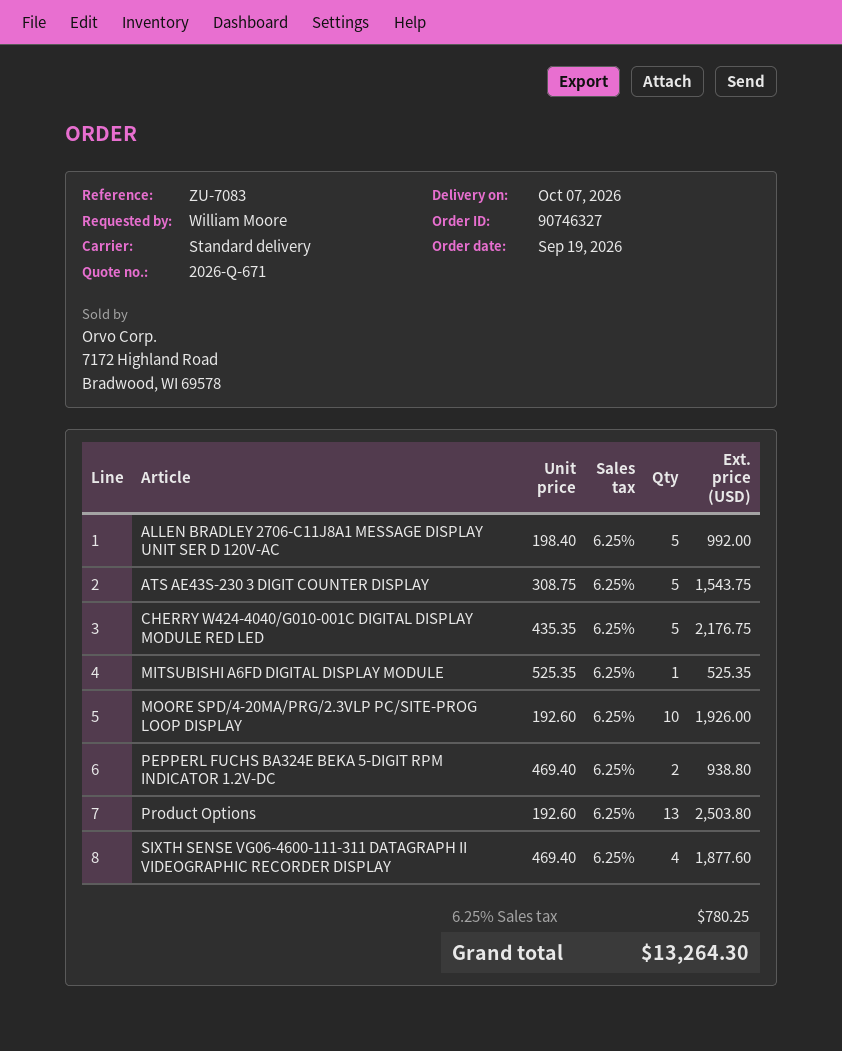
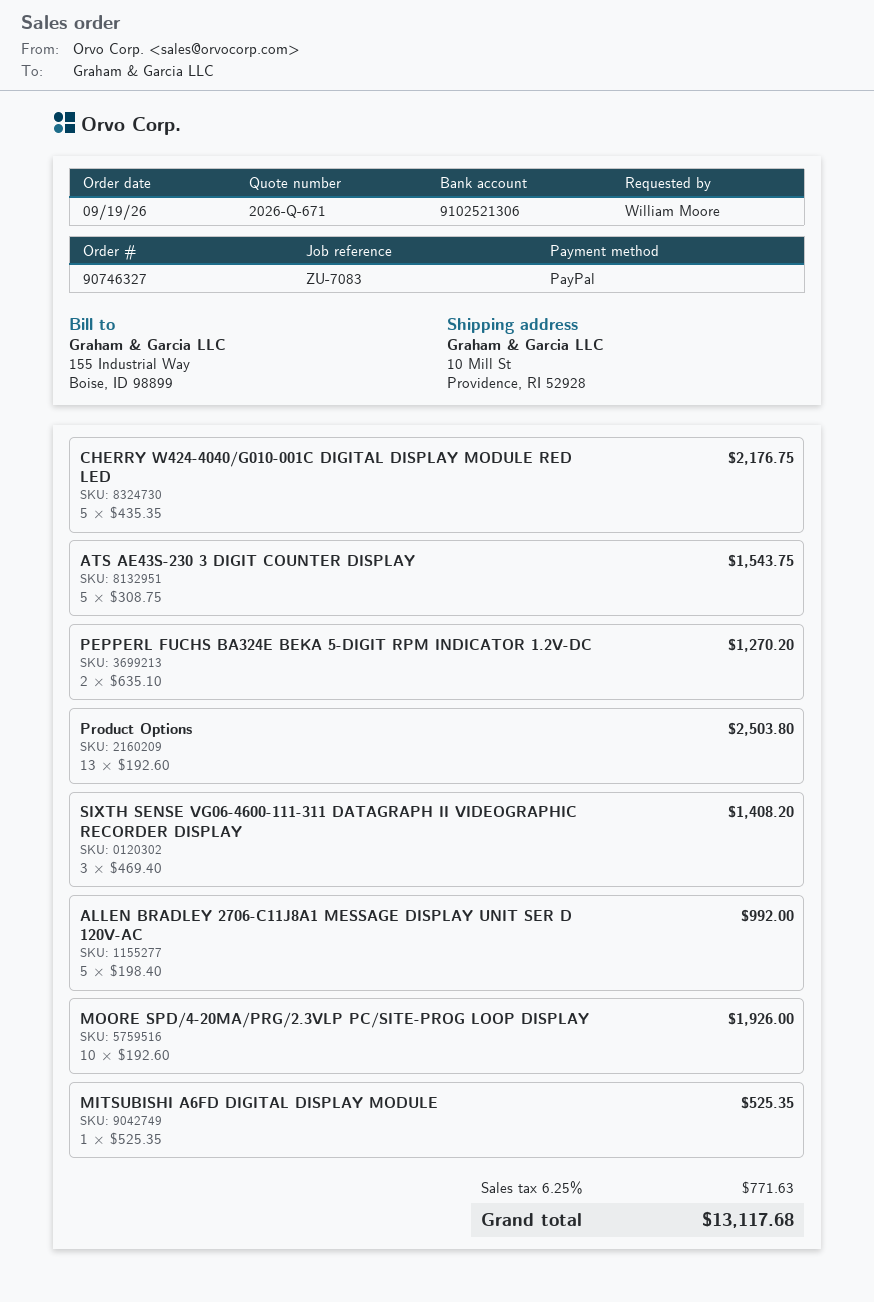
PEPPERL FUCHS BA324E BEKA 5-DIGIT RPM INDICATOR 1.2V-DC: 2 x 469.40 = 938.80 -> 2 x 635.10 = 1270.20
SIXTH SENSE VG06-4600-111-311 DATAGRAPH II VIDEOGRAPHIC RECORDER DISPLAY: 4 x 469.40 = 1877.60 -> 3 x 469.40 = 1408.20
tax: 6.25% = 780.25 -> 6.25% = 771.63
total: 13264.30 -> 13117.68

